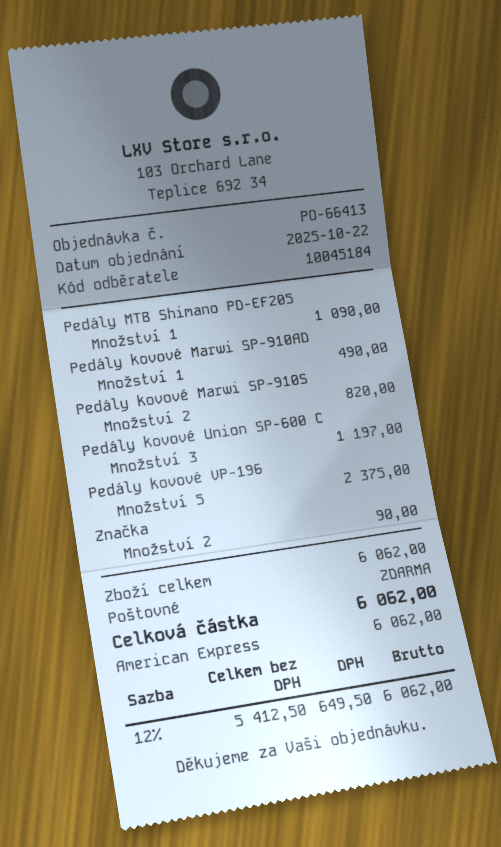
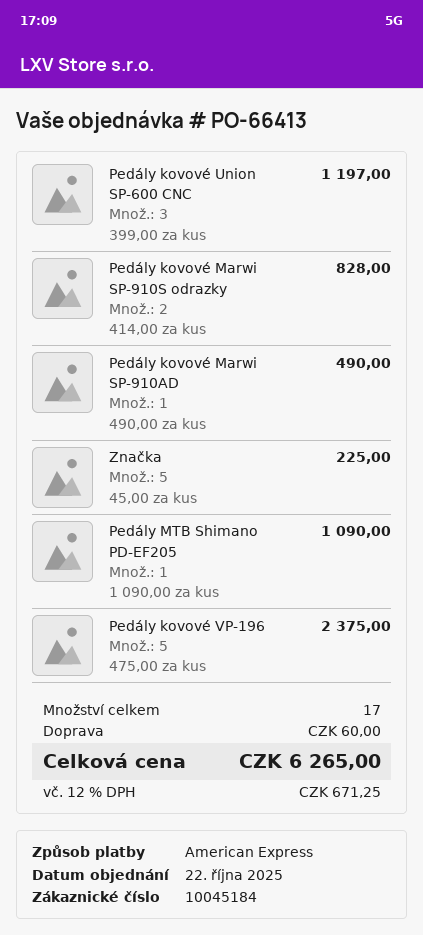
Pedály kovové Marwi SP-910S: 2 for 820.00 -> 2 for 828.00
Značka: 2 for 90.00 -> 5 for 225.00
shipping: 0.00 -> 60.00
tax: 12% = 649.50 -> 12% = 671.25
total: 6062.00 -> 6265.00

